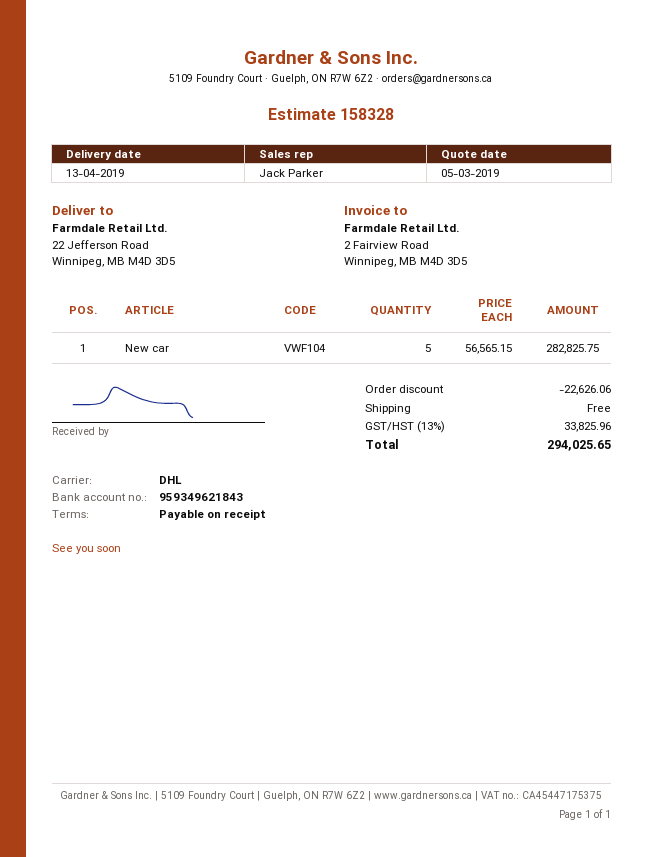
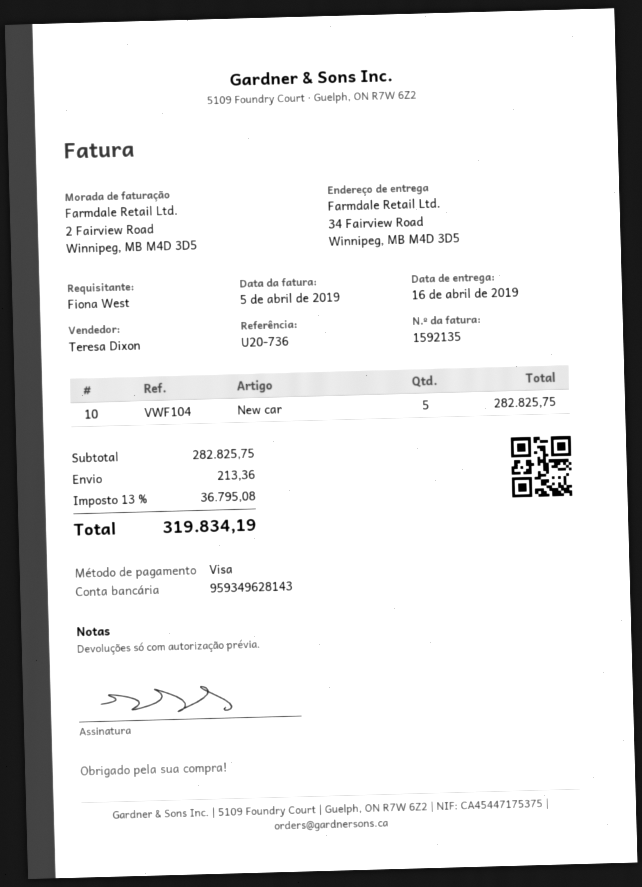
delivery date: 2019-04-13 -> 2019-04-16
sales rep: Jack Parker -> Teresa Dixon
bank account: 959349621843 -> 959349628143
ship to: 22 Jefferson Road, Winnipeg, MB M4D 3D5 -> 34 Fairview Road, Winnipeg, MB M4D 3D5
discount: 22626.06 -> none
shipping: 0.00 -> 213.36
tax: 13% = 33825.96 -> 13% = 36795.08
total: 294025.65 -> 319834.19

